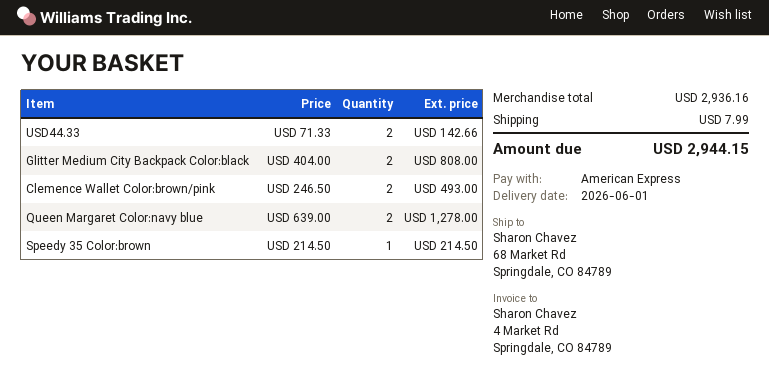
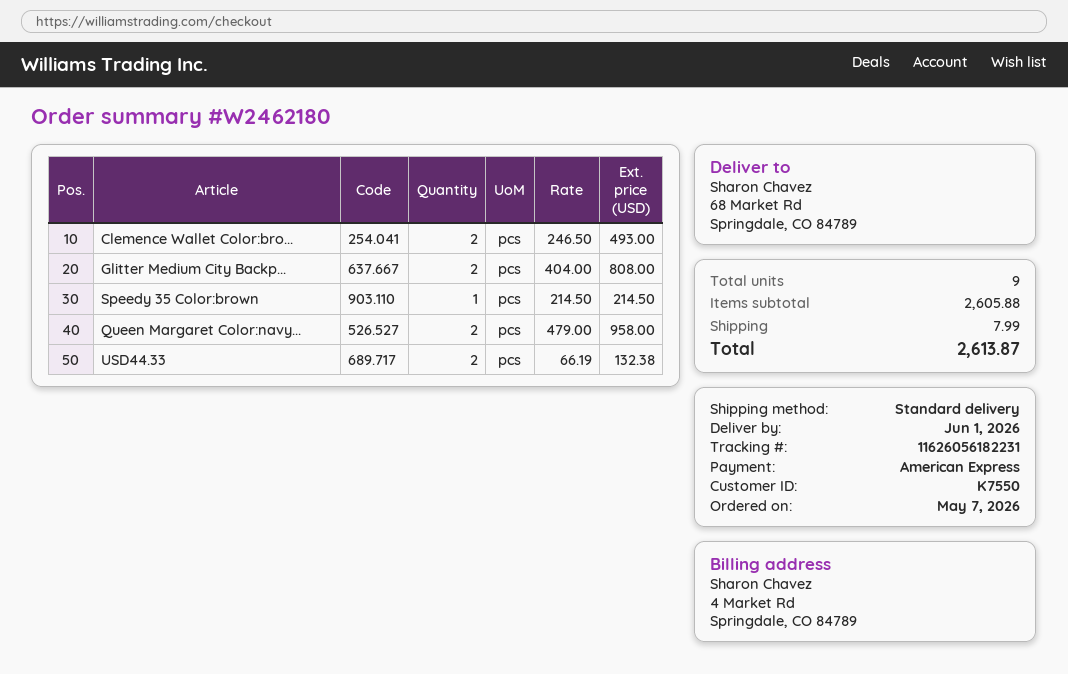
USD44.33: 2 x 71.33 = 142.66 -> 2 x 66.19 = 132.38
Queen Margaret Color:navy blue: 2 x 639.00 = 1278.00 -> 2 x 479.00 = 958.00
subtotal: 2936.16 -> 2605.88
total: 2944.15 -> 2613.87

